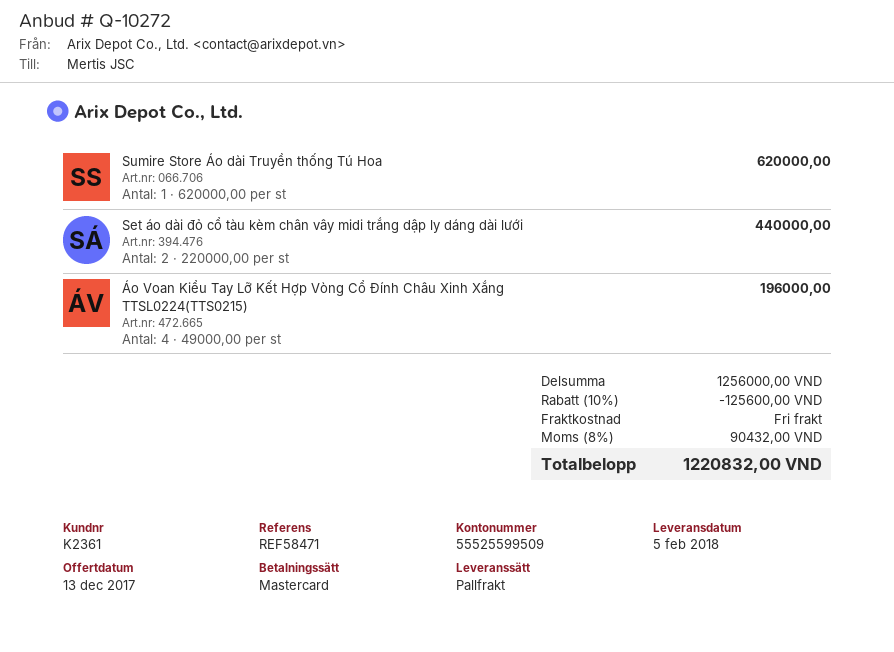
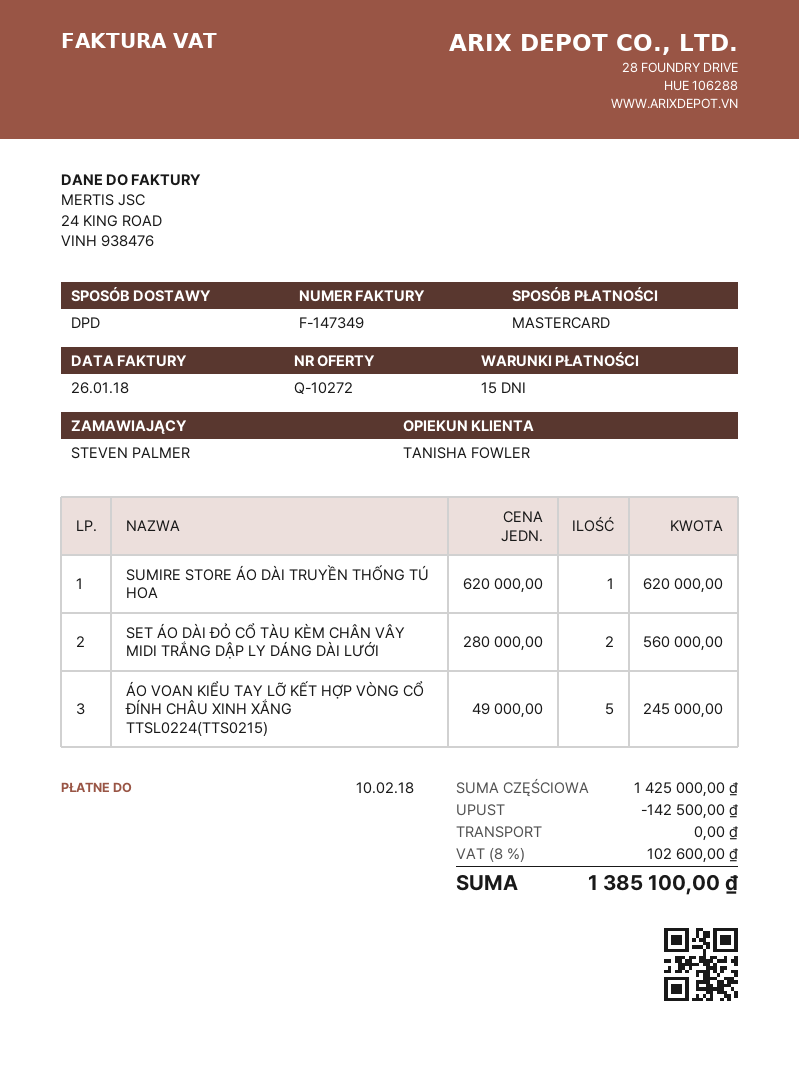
shipping method: pallet freight -> DPD
Set áo dài đỏ cổ tàu kèm chân vây midi trắng dập ly dáng dài lưới: 2 x 220000.00 = 440000.00 -> 2 x 280000.00 = 560000.00
Áo Voan Kiểu Tay Lỡ Kết Hợp Vòng Cổ Đính Châu Xinh Xắng TTSL0224(TTS0215): 4 x 49000.00 = 196000.00 -> 5 x 49000.00 = 245000.00
subtotal: 1256000.00 -> 1425000.00
discount: 125600.00 -> 142500.00
tax: 8% = 90432.00 -> 8% = 102600.00
total: 1220832.00 -> 1385100.00

